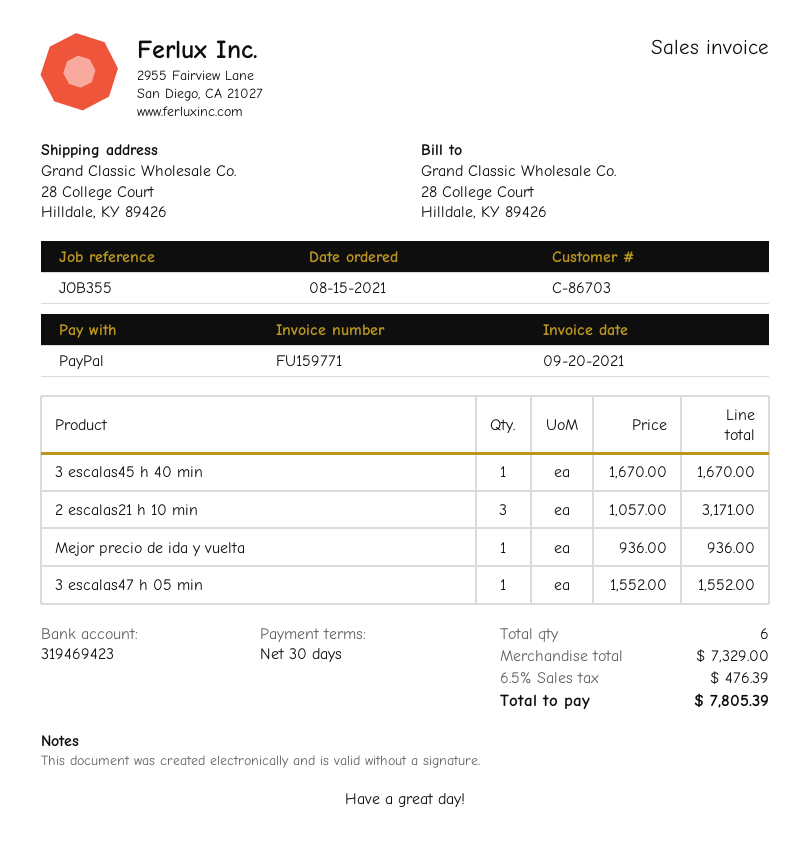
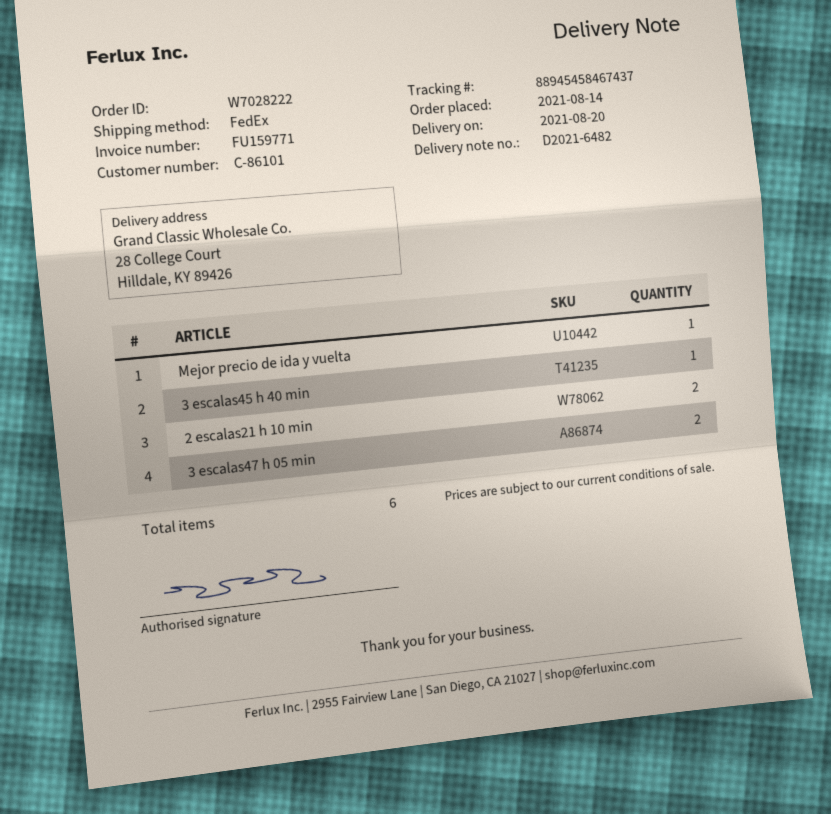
order date: 2021-08-15 -> 2021-08-14
customer number: C-86703 -> C-86101
2 escalas21 h 10 min: 3 -> 2
3 escalas47 h 05 min: 1 -> 2

